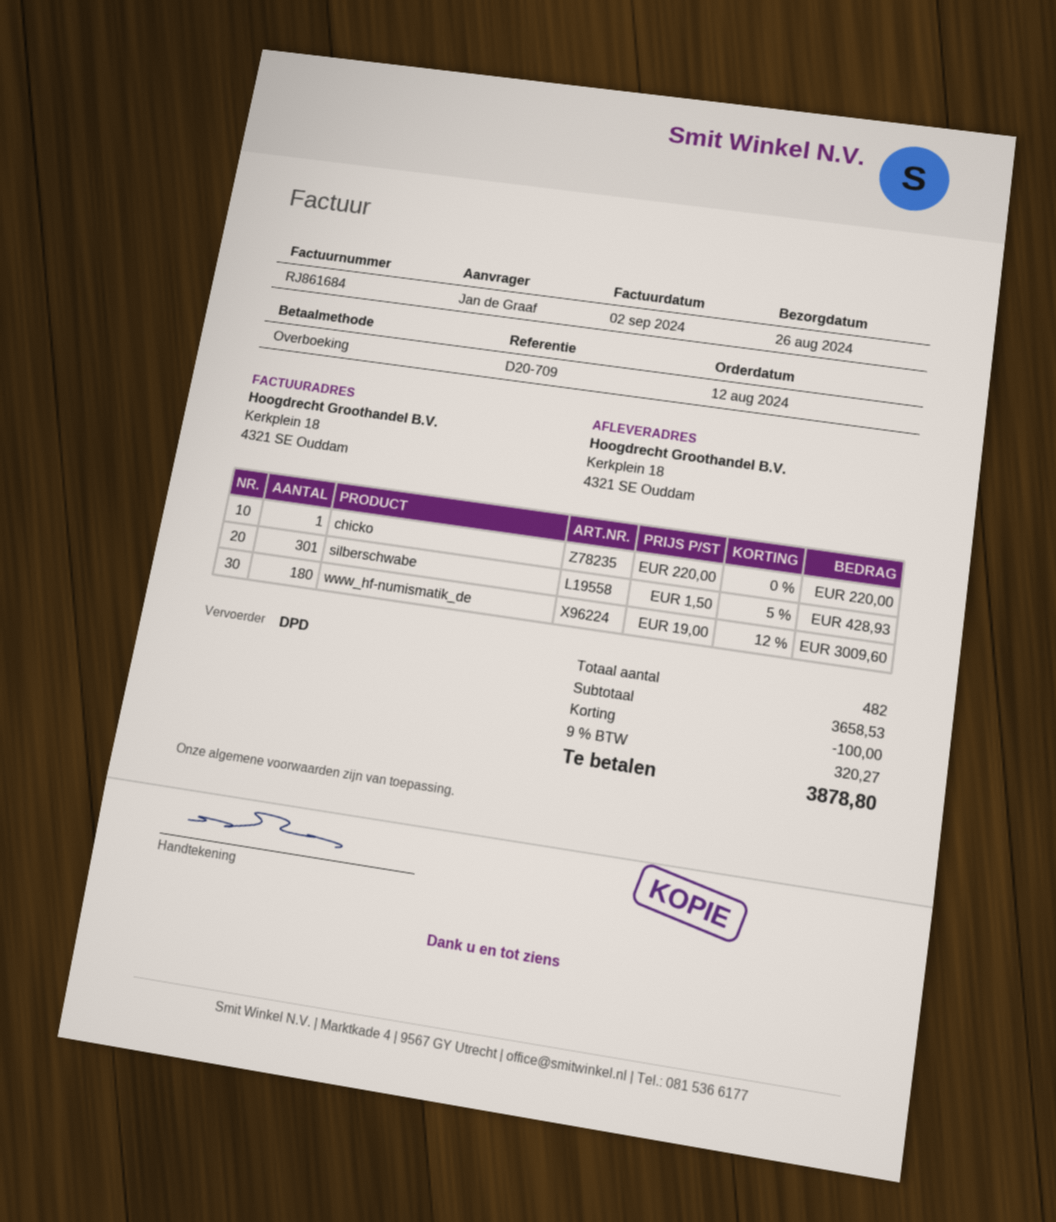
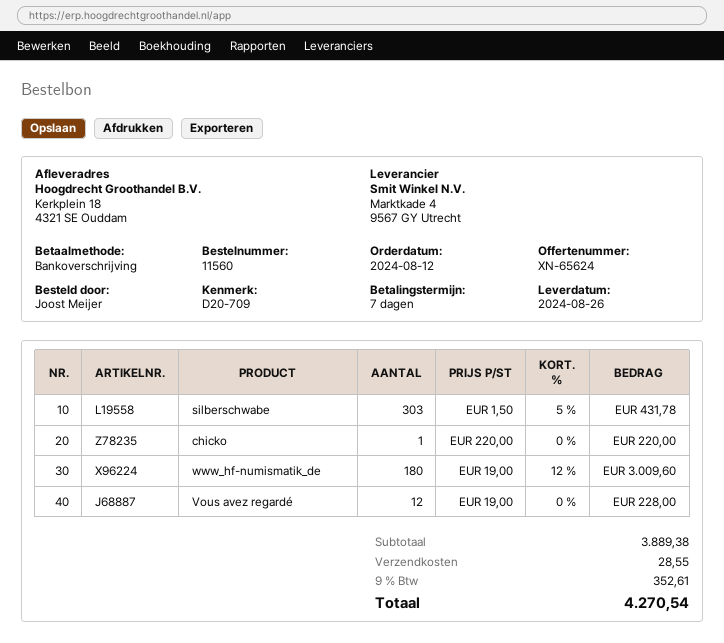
ordered by: Jan de Graaf -> Joost Meijer
silberschwabe: 301 x 1.50 - 5% = 428.93 -> 303 x 1.50 - 5% = 431.78
Vous avez regardé: none -> 12 x 19.00 = 228.00
subtotal: 3658.53 -> 3889.38
discount: 100.00 -> none
shipping: none -> 28.55
tax: 9% = 320.27 -> 9% = 352.61
total: 3878.80 -> 4270.54

